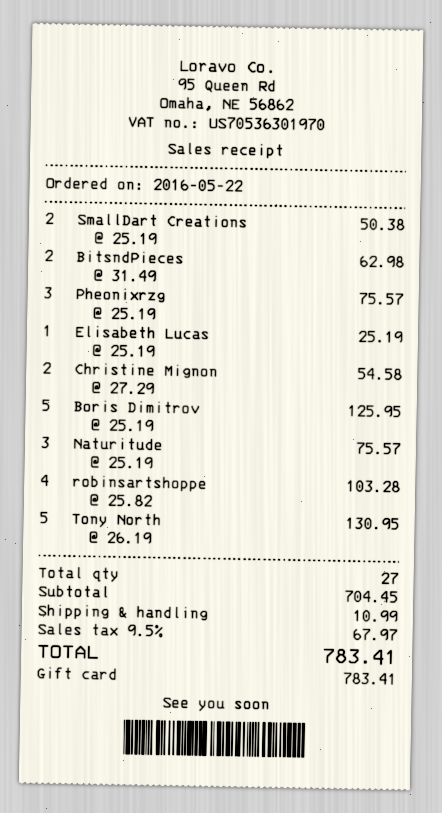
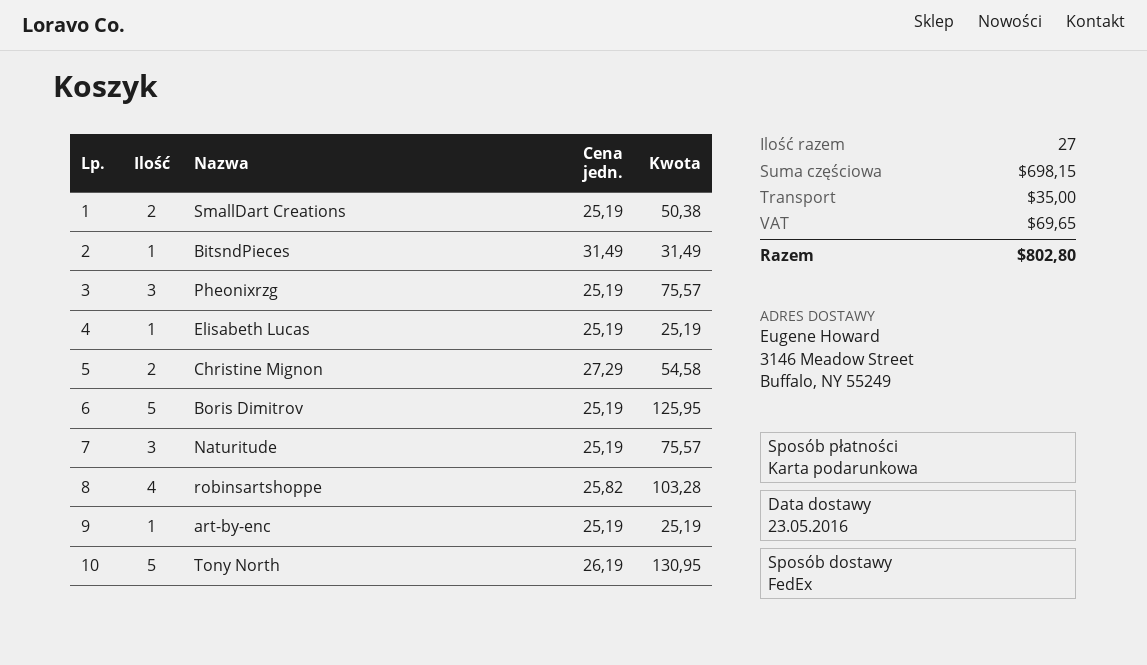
BitsndPieces: 2 x 31.49 = 62.98 -> 1 x 31.49 = 31.49
art-by-enc: none -> 1 x 25.19 = 25.19
subtotal: 704.45 -> 698.15
shipping: 10.99 -> 35.00
tax: 67.97 -> 69.65
total: 783.41 -> 802.80

